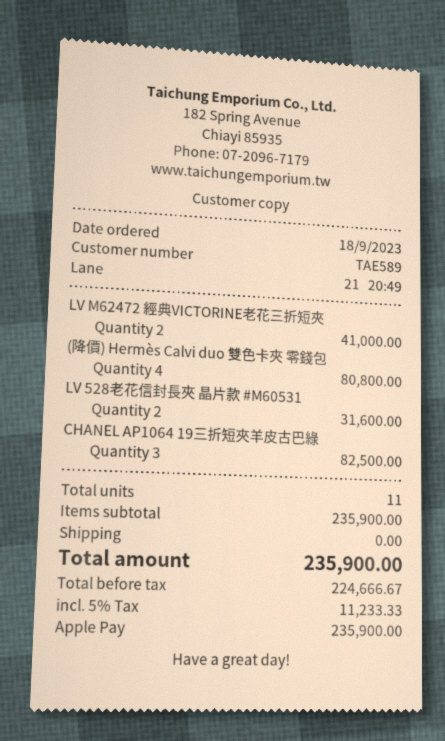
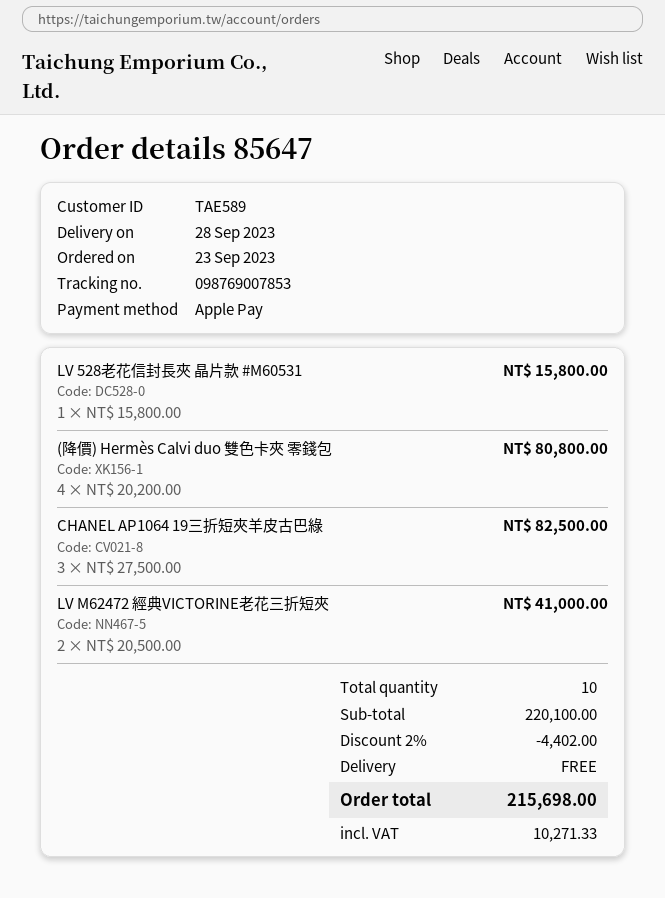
order date: 2023-09-18 -> 2023-09-23
LV 528老花信封長夾 晶片款 #M60531: 2 for 31600.00 -> 1 for 15800.00
total quantity: 11 -> 10
subtotal: 235900.00 -> 220100.00
discount: none -> 2% = 4402.00
tax: 11233.33 -> 10271.33
total: 235900.00 -> 215698.00

